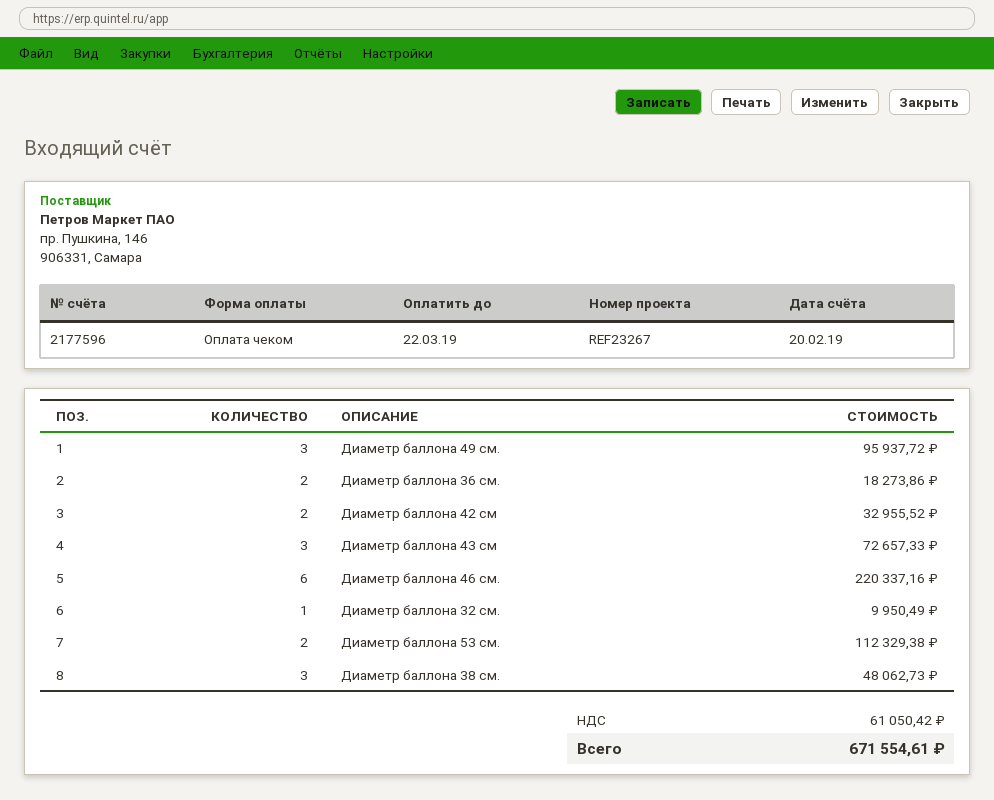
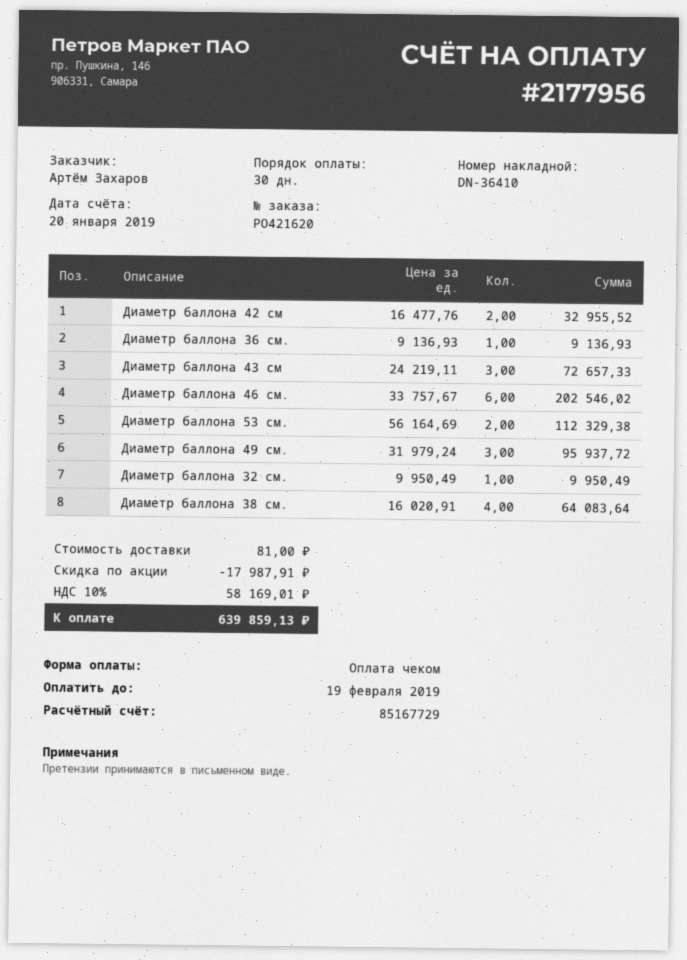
invoice number: 2177596 -> 2177956
invoice date: 2019-02-20 -> 2019-01-20
due date: 2019-03-22 -> 2019-02-19
Диаметр баллона 36 см.: 2 for 18273.86 -> 1 for 9136.93
Диаметр баллона 46 см.: 6 for 220337.16 -> 6 for 202546.02
Диаметр баллона 38 см.: 3 for 48062.73 -> 4 for 64083.64
discount: none -> 17987.91
shipping: none -> 81.00
tax: 61050.42 -> 58169.01
total: 671554.61 -> 639859.13

